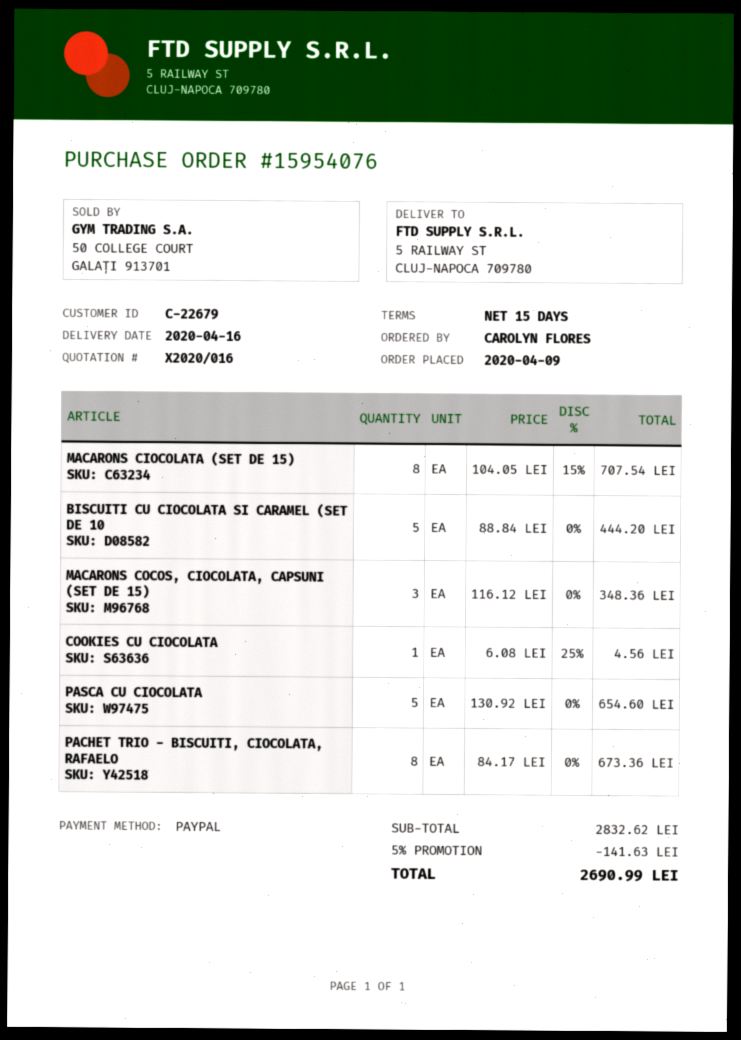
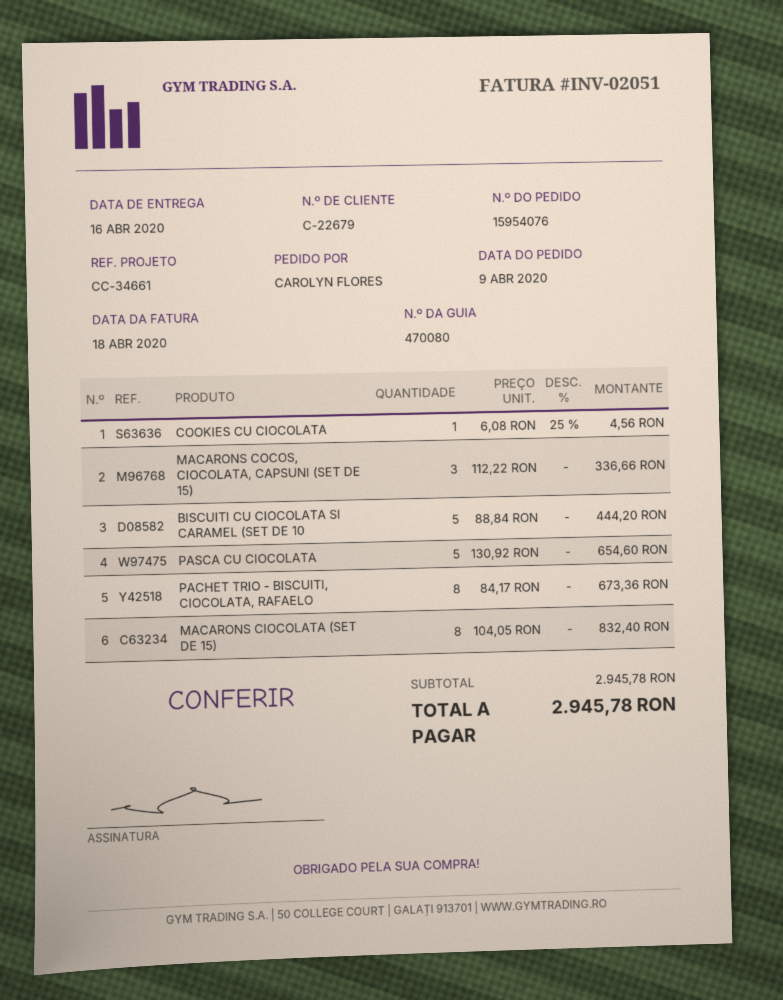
MACARONS CIOCOLATA (SET DE 15): 8 x 104.05 - 15% = 707.54 -> 8 x 104.05 = 832.40
MACARONS COCOS, CIOCOLATA, CAPSUNI (SET DE 15): 3 x 116.12 = 348.36 -> 3 x 112.22 = 336.66
subtotal: 2832.62 -> 2945.78
discount: 5% = 141.63 -> none
total: 2690.99 -> 2945.78

